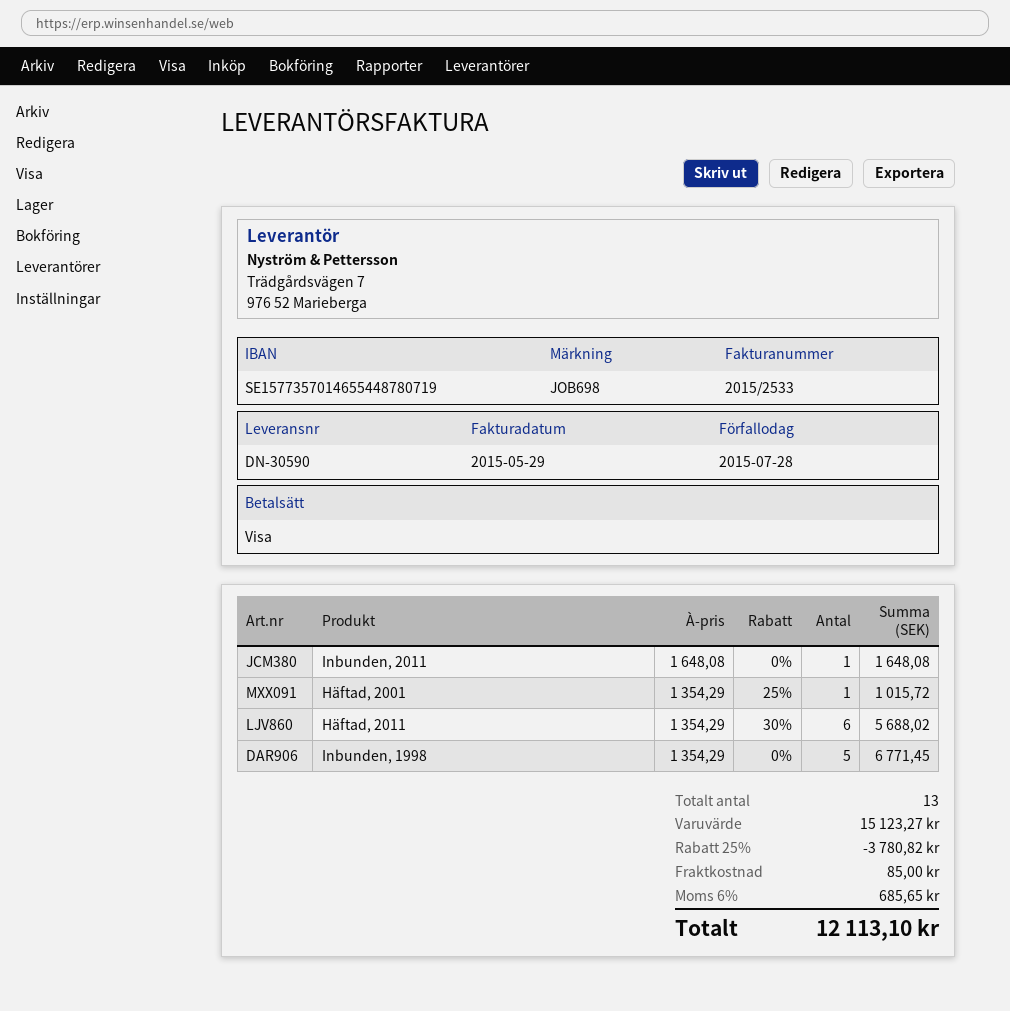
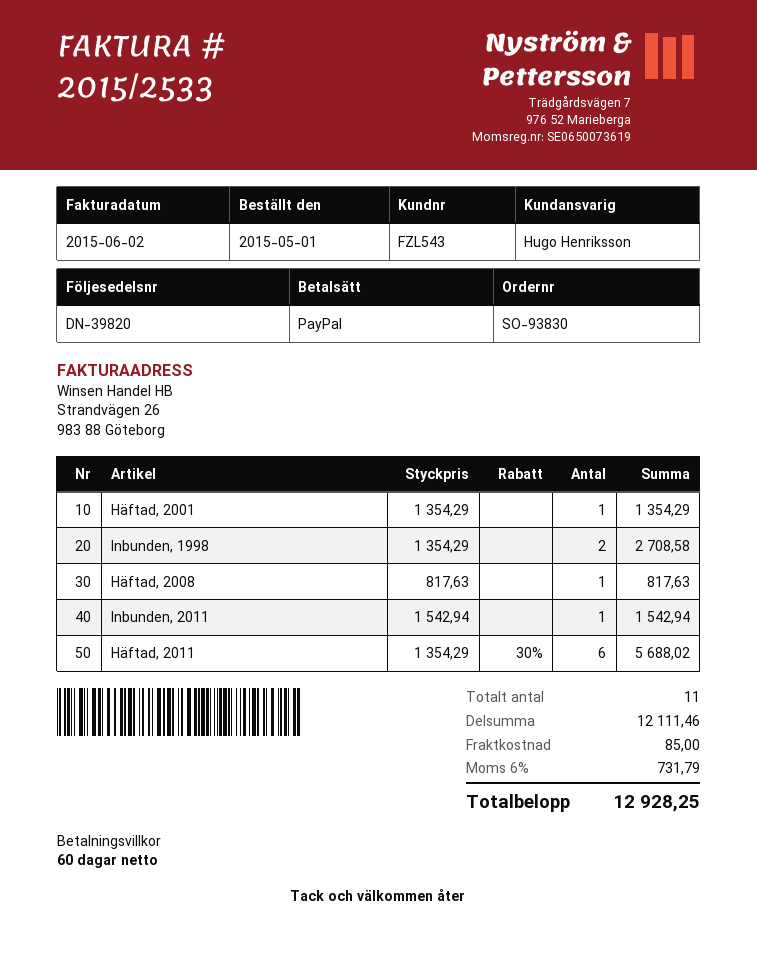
delivery note number: DN-30590 -> DN-39820
invoice date: 2015-05-29 -> 2015-06-02
payment method: Visa -> PayPal
Inbunden, 2011: 1 x 1648.08 = 1648.08 -> 1 x 1542.94 = 1542.94
Häftad, 2001: 1 x 1354.29 - 25% = 1015.72 -> 1 x 1354.29 = 1354.29
Inbunden, 1998: 5 x 1354.29 = 6771.45 -> 2 x 1354.29 = 2708.58
Häftad, 2008: none -> 1 x 817.63 = 817.63
total quantity: 13 -> 11
subtotal: 15123.27 -> 12111.46
discount: 25% = 3780.82 -> none
tax: 6% = 685.65 -> 6% = 731.79
total: 12113.10 -> 12928.25

